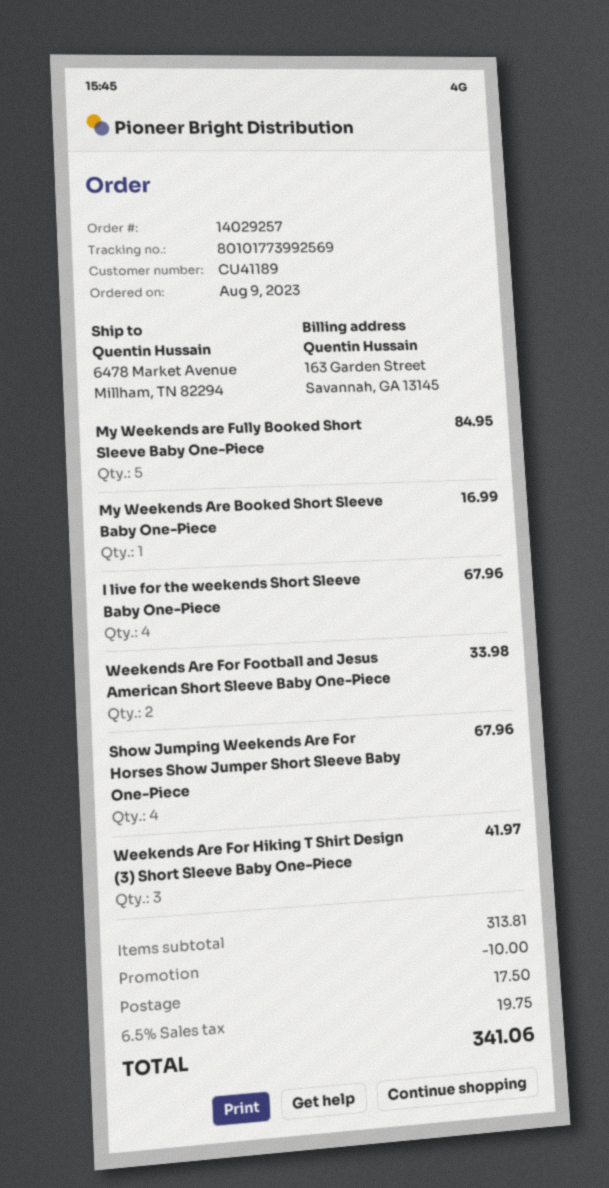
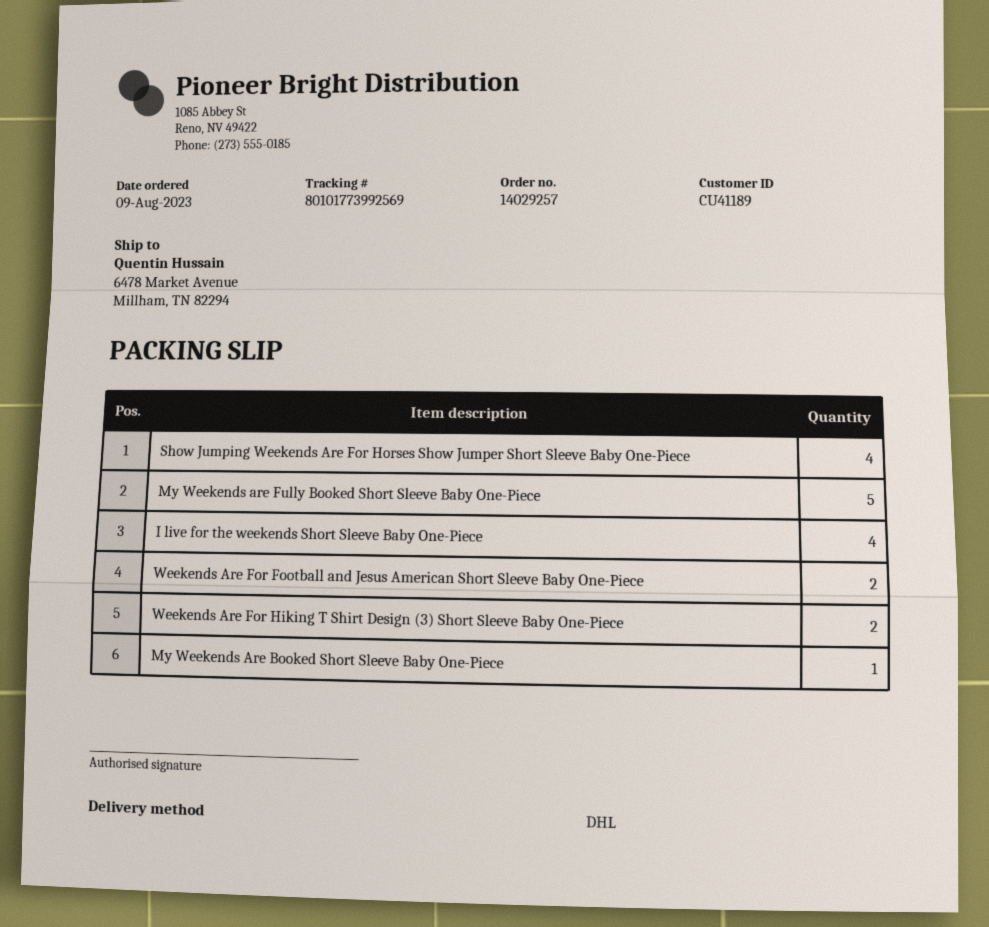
Weekends Are For Hiking T Shirt Design (3) Short Sleeve Baby One-Piece: 3 -> 2

